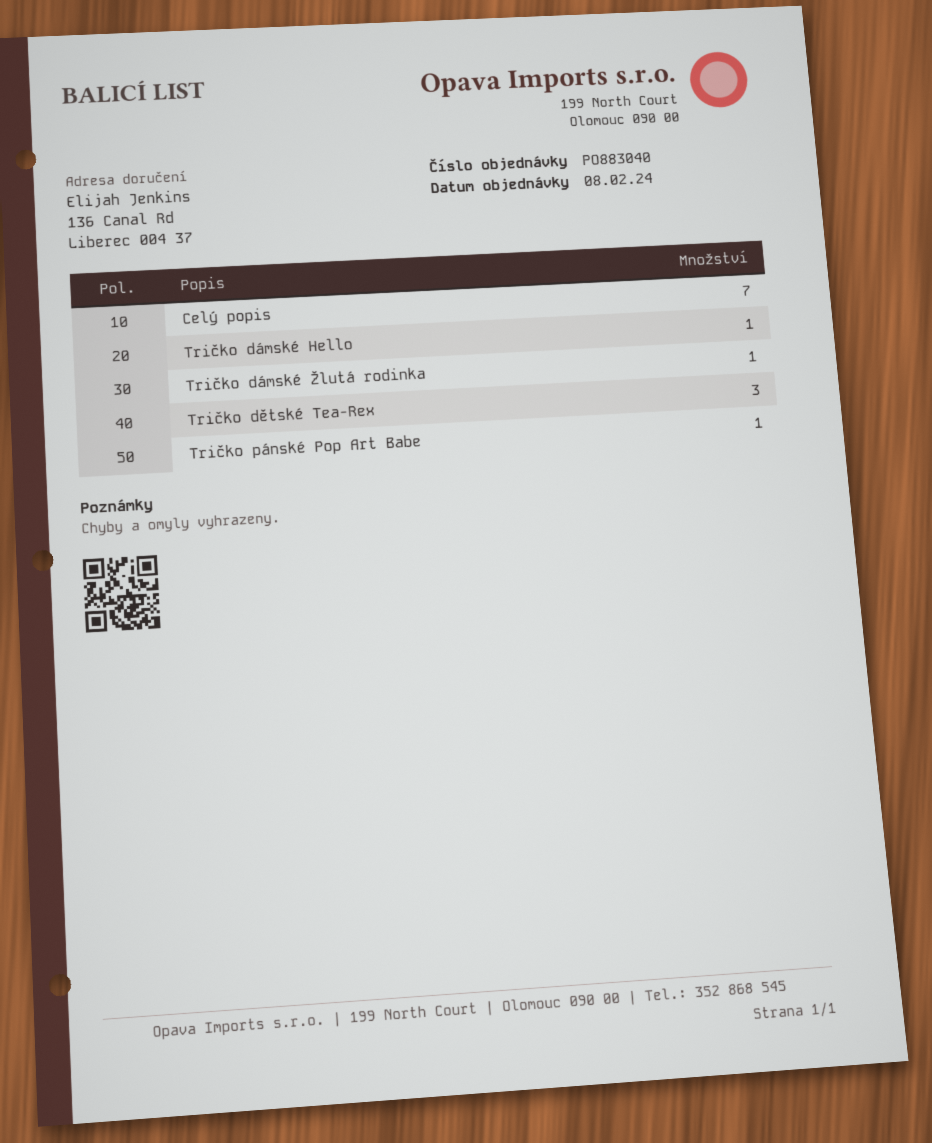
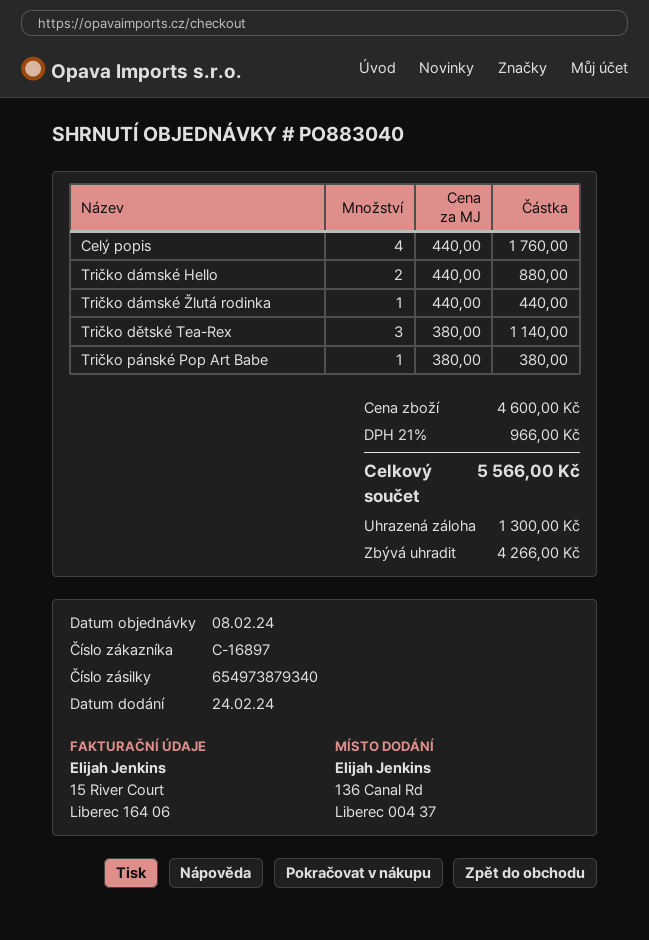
Celý popis: 7 -> 4
Tričko dámské Hello: 1 -> 2

